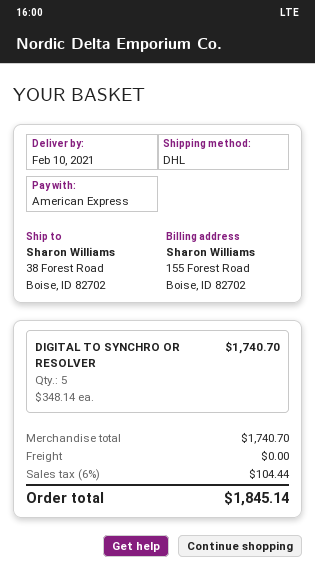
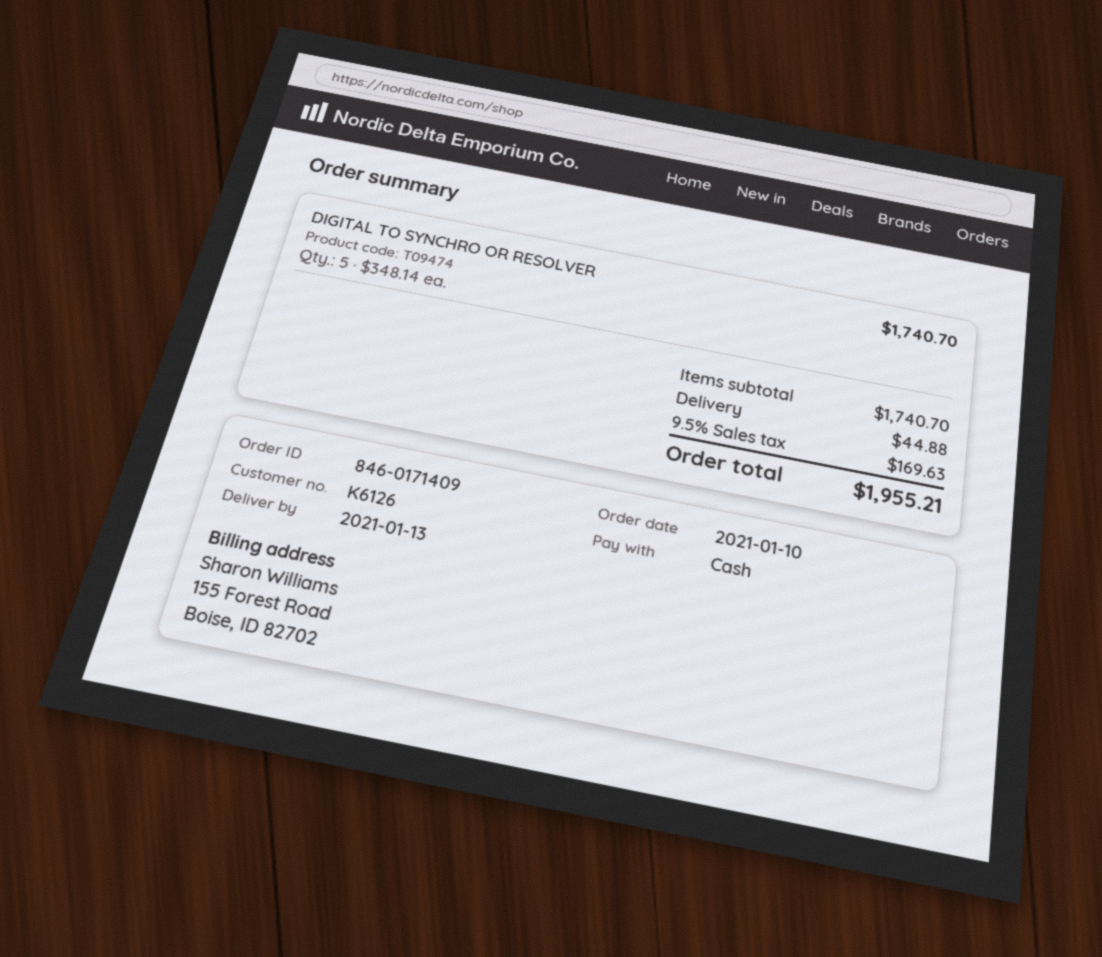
delivery date: 2021-02-10 -> 2021-01-13
payment method: American Express -> cash
shipping: 0.00 -> 44.88
tax: 6% = 104.44 -> 9.5% = 169.63
total: 1845.14 -> 1955.21

